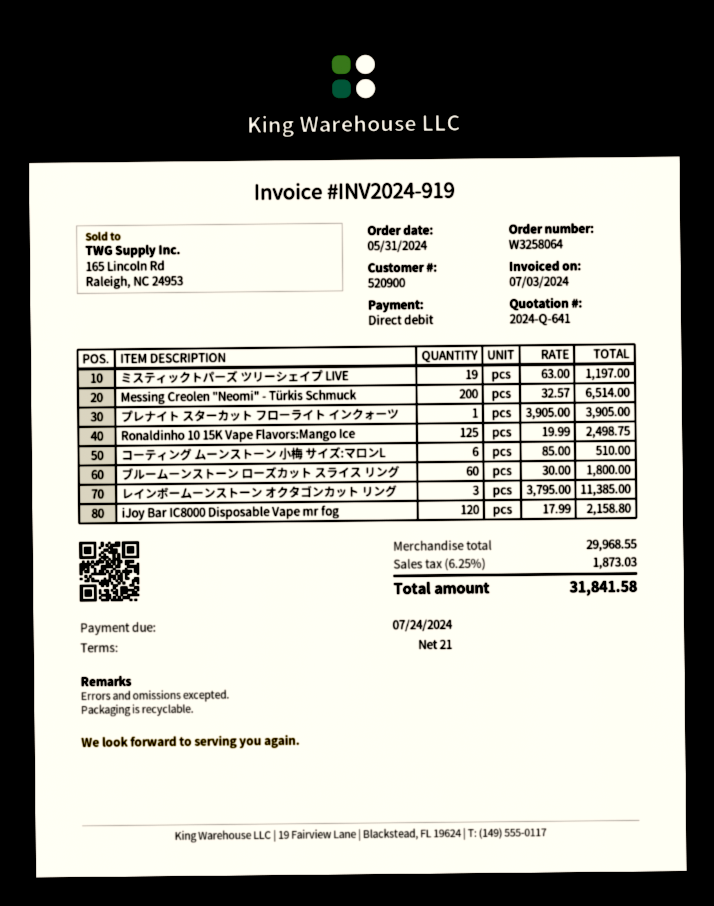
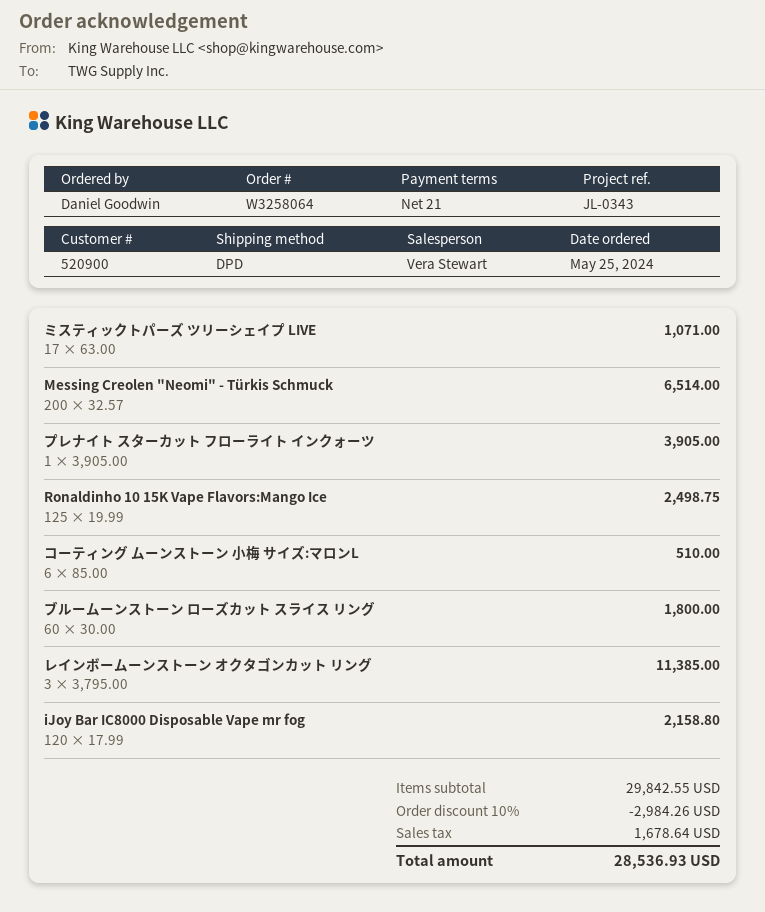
order date: 2024-05-31 -> 2024-05-25
ミスティックトパーズ ツリーシェイプ LIVE: 19 x 63.00 = 1197.00 -> 17 x 63.00 = 1071.00
subtotal: 29968.55 -> 29842.55
discount: none -> 10% = 2984.26
tax: 1873.03 -> 1678.64
total: 31841.58 -> 28536.93

